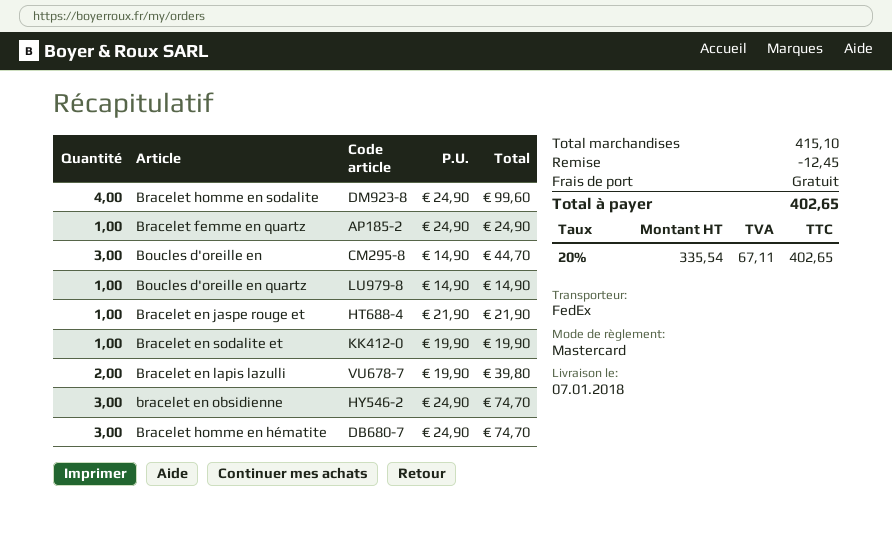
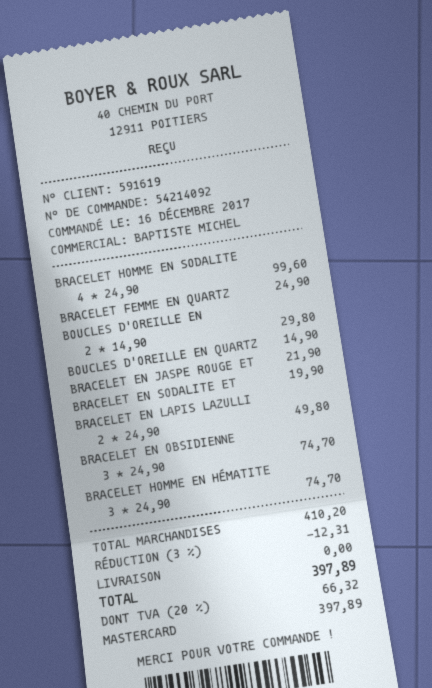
Boucles d'oreille en: 3 x 14.90 = 44.70 -> 2 x 14.90 = 29.80
Bracelet en lapis lazulli: 2 x 19.90 = 39.80 -> 2 x 24.90 = 49.80
subtotal: 415.10 -> 410.20
discount: 12.45 -> 12.31
tax: 20% = 67.11 -> 20% = 66.32
total: 402.65 -> 397.89

